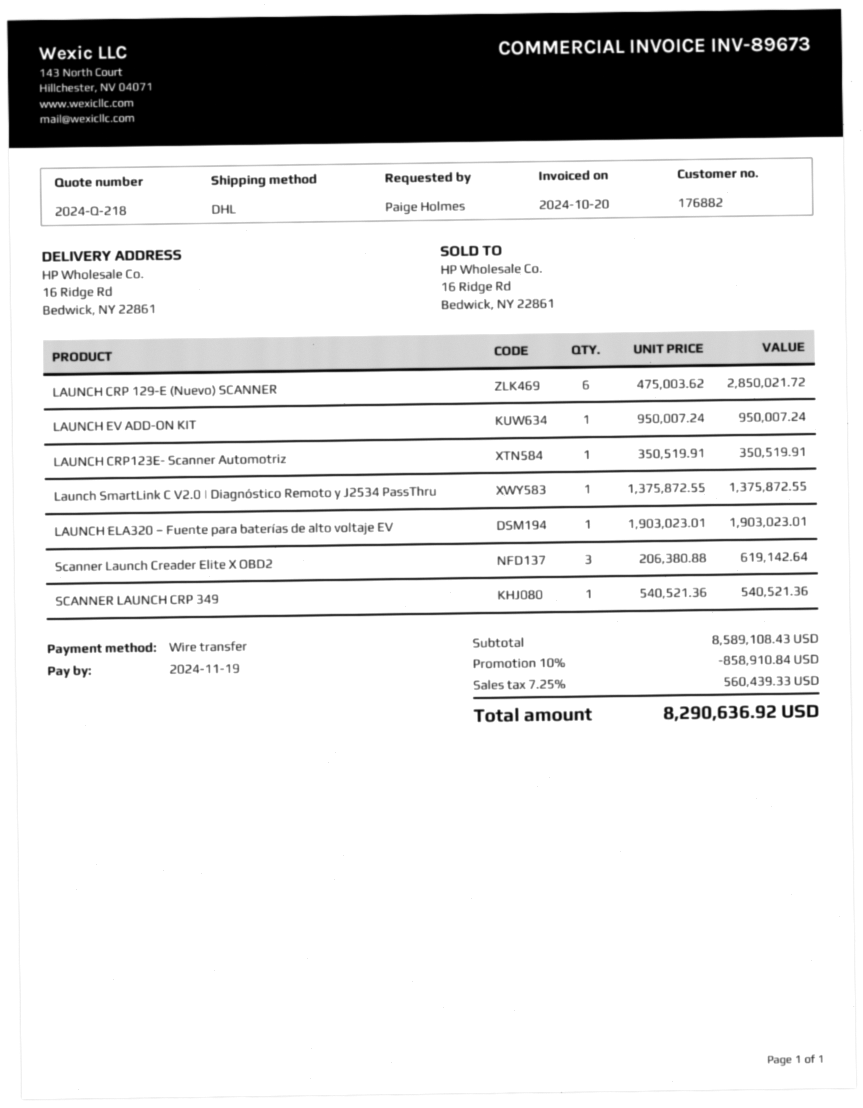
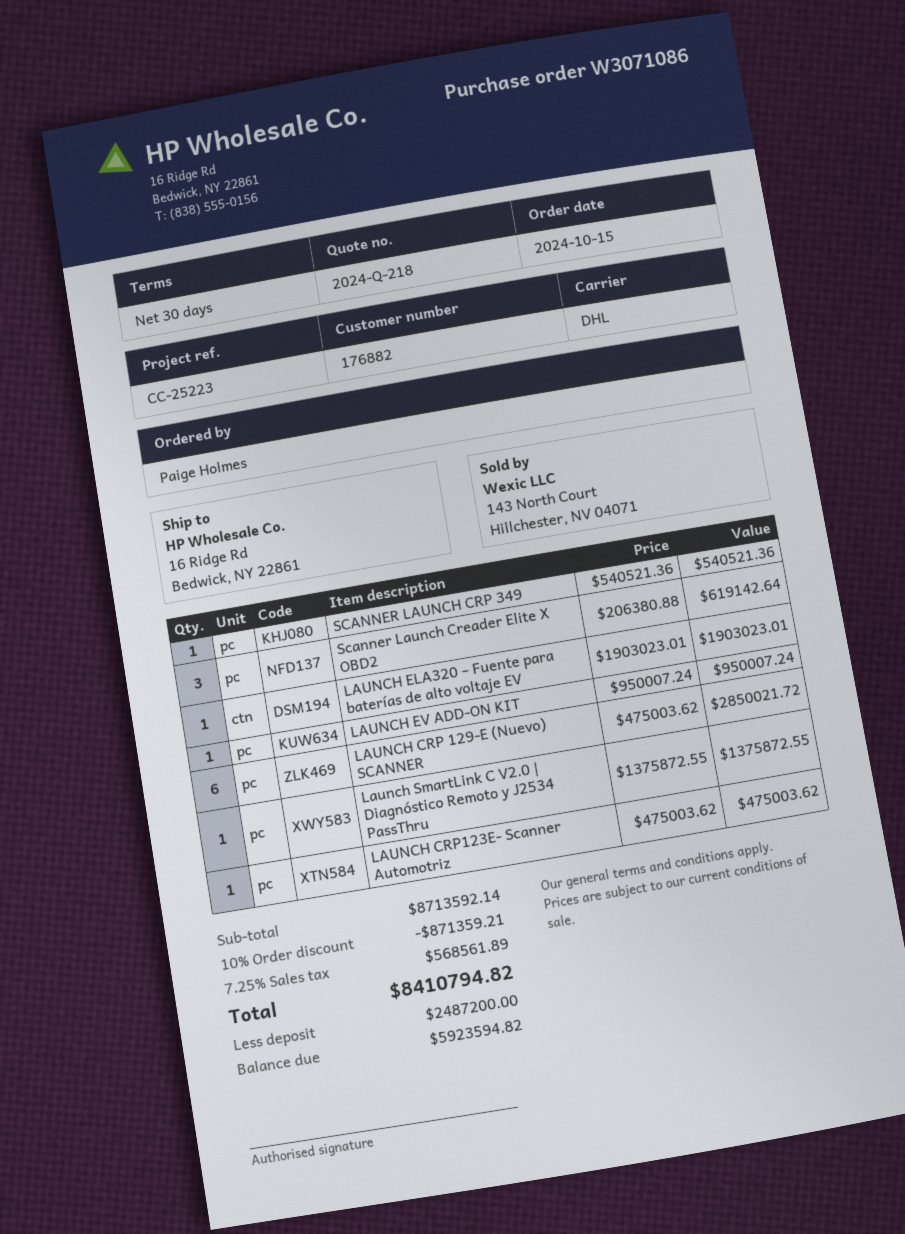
LAUNCH CRP123E- Scanner Automotriz: 1 x 350519.91 = 350519.91 -> 1 x 475003.62 = 475003.62
subtotal: 8589108.43 -> 8713592.14
discount: 10% = 858910.84 -> 10% = 871359.21
tax: 7.25% = 560439.33 -> 7.25% = 568561.89
total: 8290636.92 -> 8410794.82

